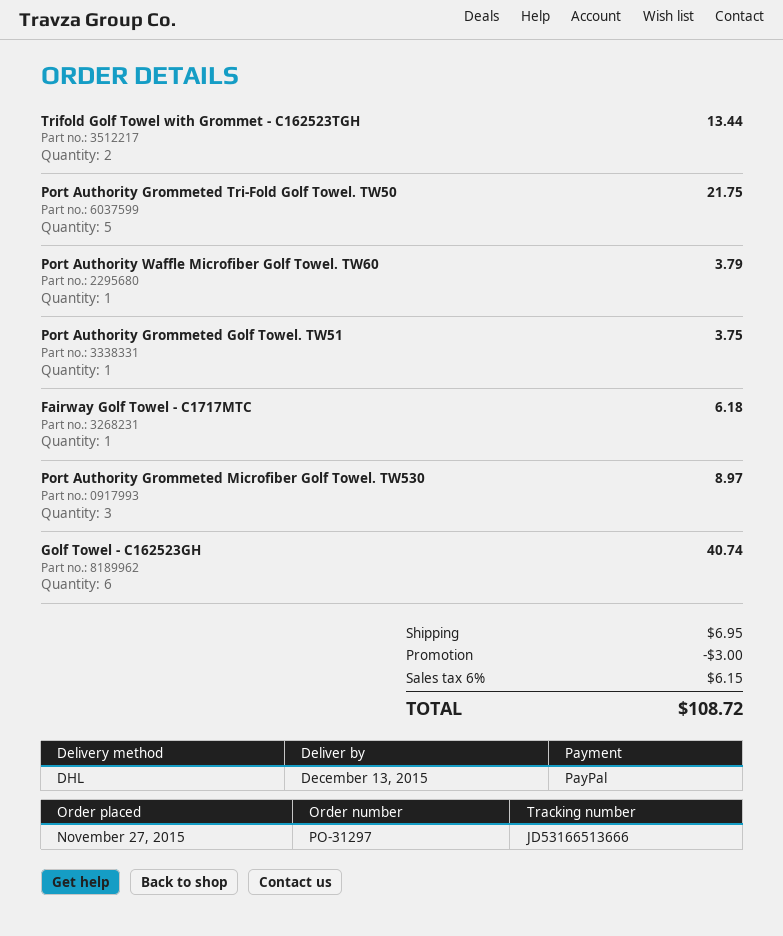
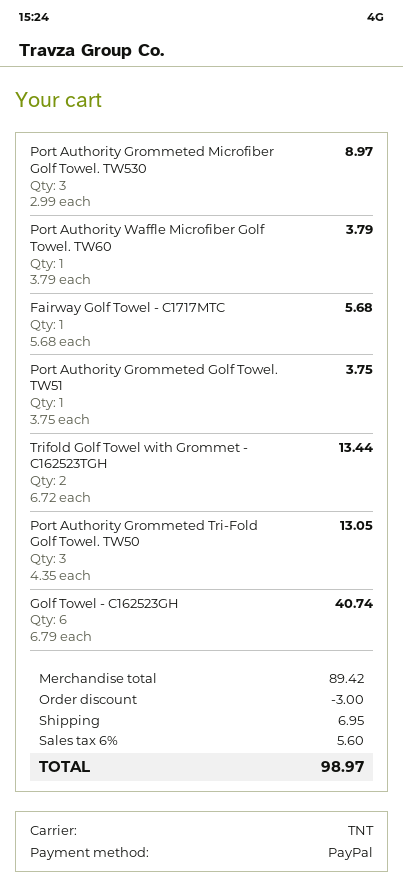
shipping method: DHL -> TNT
Port Authority Grommeted Tri-Fold Golf Towel. TW50: 5 for 21.75 -> 3 for 13.05
Fairway Golf Towel - C1717MTC: 1 for 6.18 -> 1 for 5.68
tax: 6% = 6.15 -> 6% = 5.60
total: 108.72 -> 98.97

